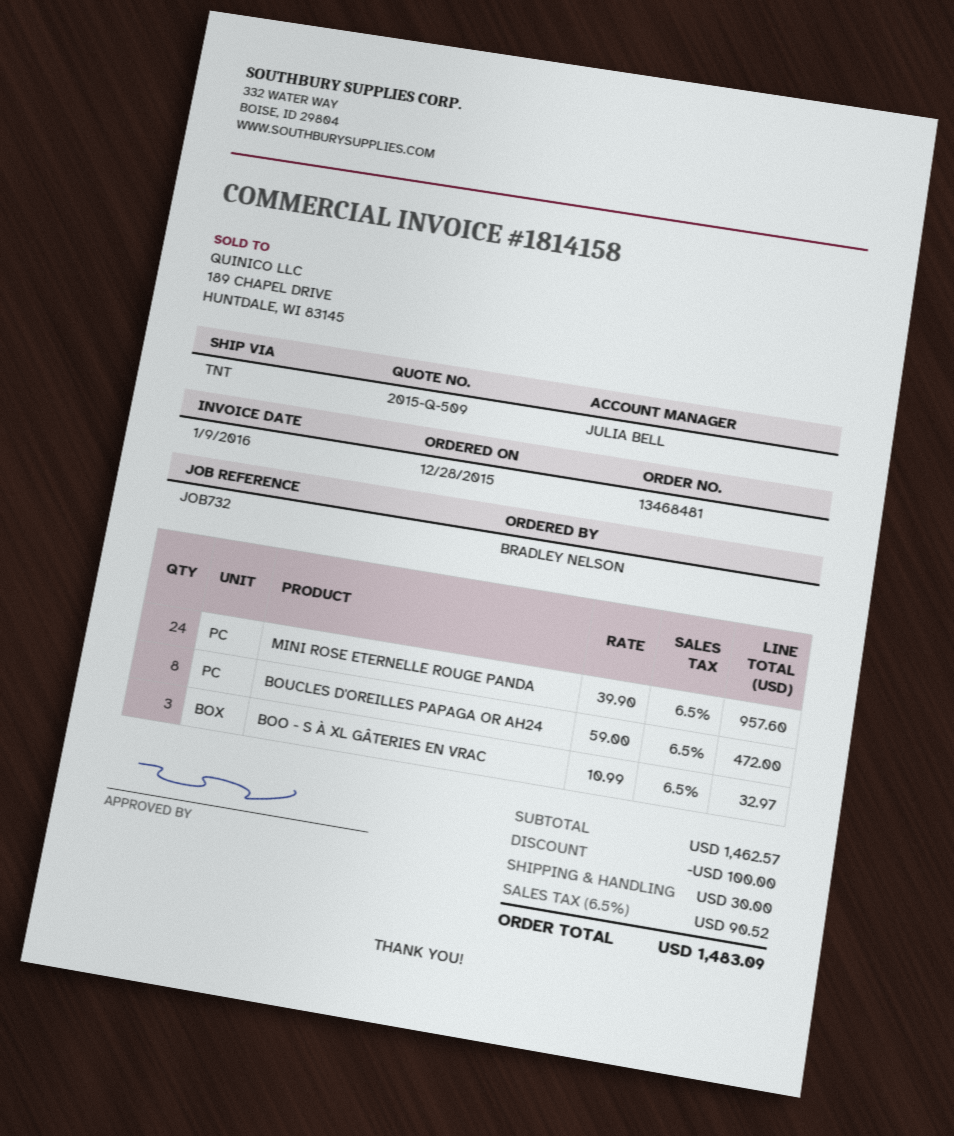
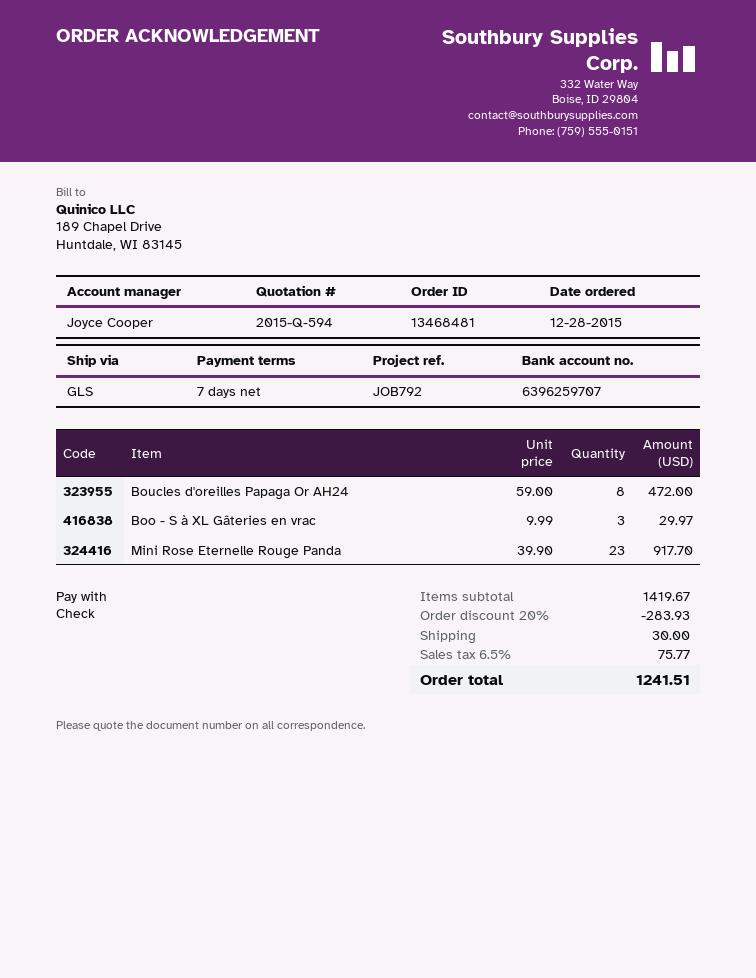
quote number: 2015-Q-509 -> 2015-Q-594
reference: JOB732 -> JOB792
sales rep: JULIA BELL -> Joyce Cooper
shipping method: TNT -> GLS
MINI ROSE ETERNELLE ROUGE PANDA: 24 x 39.90 = 957.60 -> 23 x 39.90 = 917.70
BOO - S À XL GÂTERIES EN VRAC: 3 x 10.99 = 32.97 -> 3 x 9.99 = 29.97
subtotal: 1462.57 -> 1419.67
discount: 100.00 -> 283.93
tax: 6.5% = 90.52 -> 6.5% = 75.77
total: 1483.09 -> 1241.51

